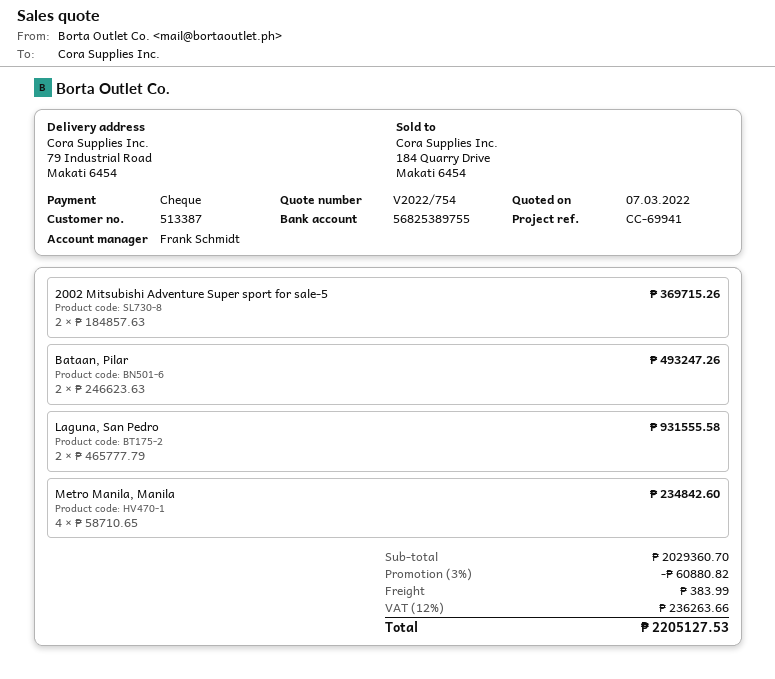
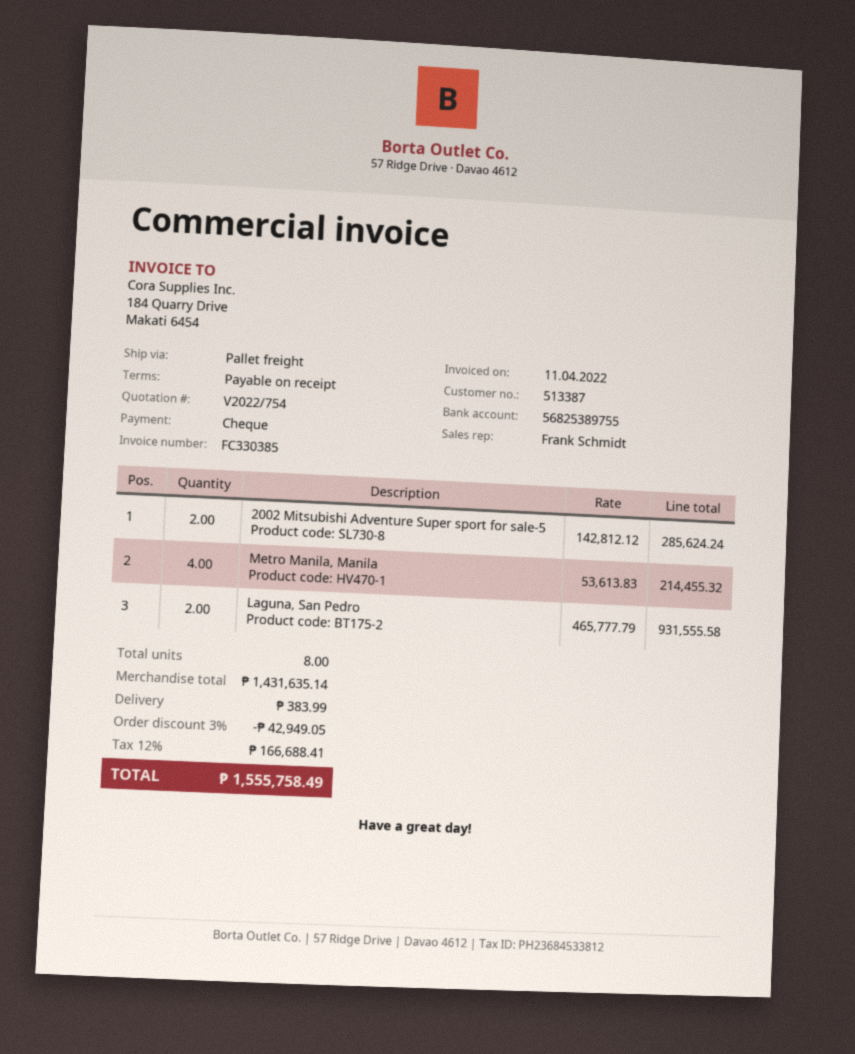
2002 Mitsubishi Adventure Super sport for sale-5: 2 x 184857.63 = 369715.26 -> 2 x 142812.12 = 285624.24
Bataan, Pilar: 2 x 246623.63 = 493247.26 -> none
Metro Manila, Manila: 4 x 58710.65 = 234842.60 -> 4 x 53613.83 = 214455.32
subtotal: 2029360.70 -> 1431635.14
discount: 3% = 60880.82 -> 3% = 42949.05
tax: 12% = 236263.66 -> 12% = 166688.41
total: 2205127.53 -> 1555758.49

